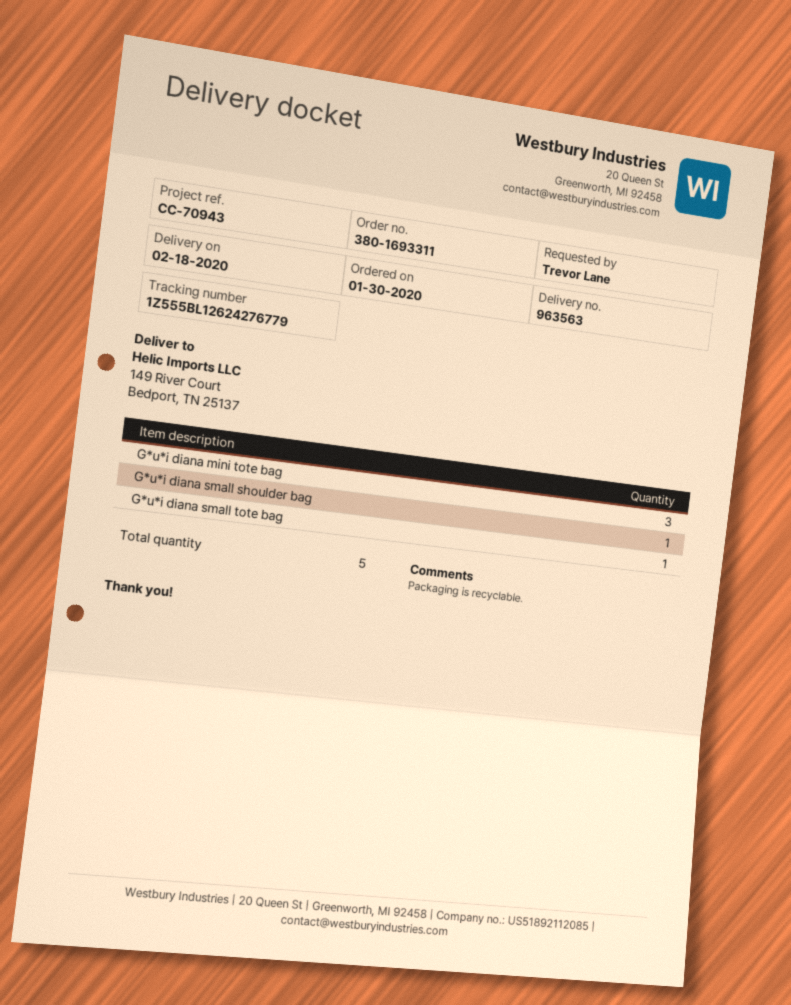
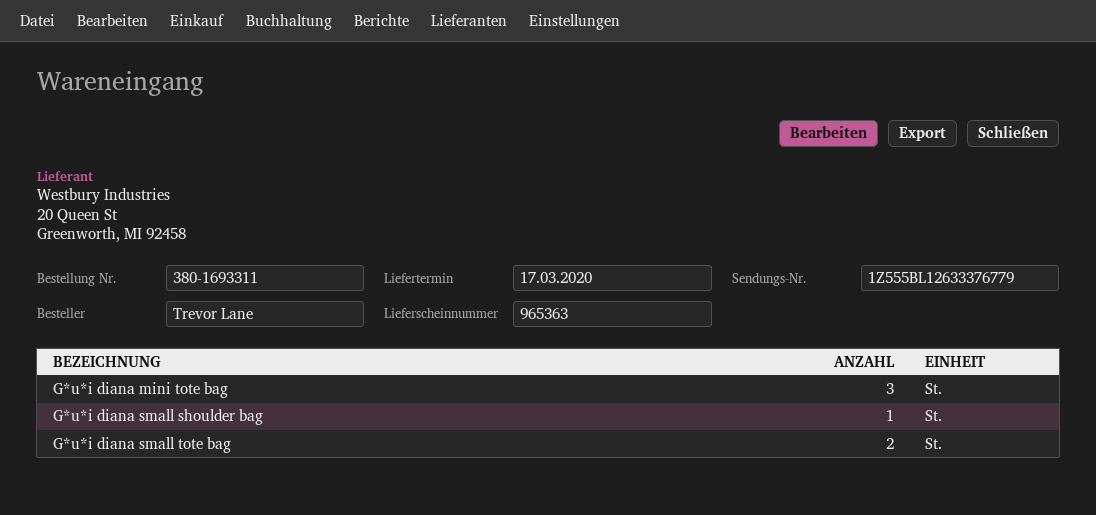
delivery note number: 963563 -> 965363
delivery date: 2020-02-18 -> 2020-03-17
tracking number: 1Z555BL12624276779 -> 1Z555BL12633376779
G*u*i diana small tote bag: 1 -> 2

